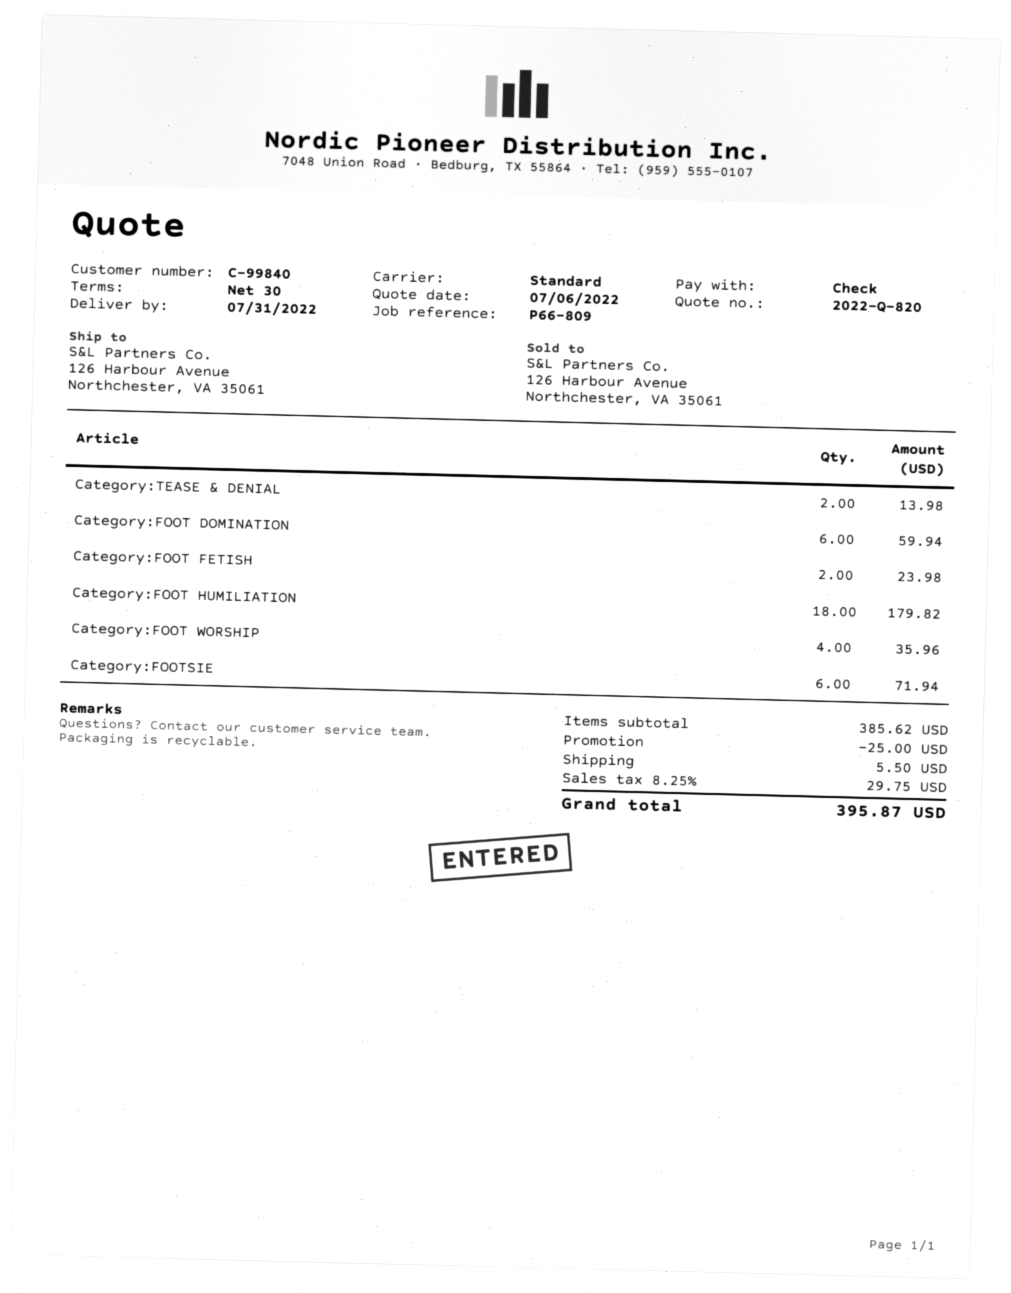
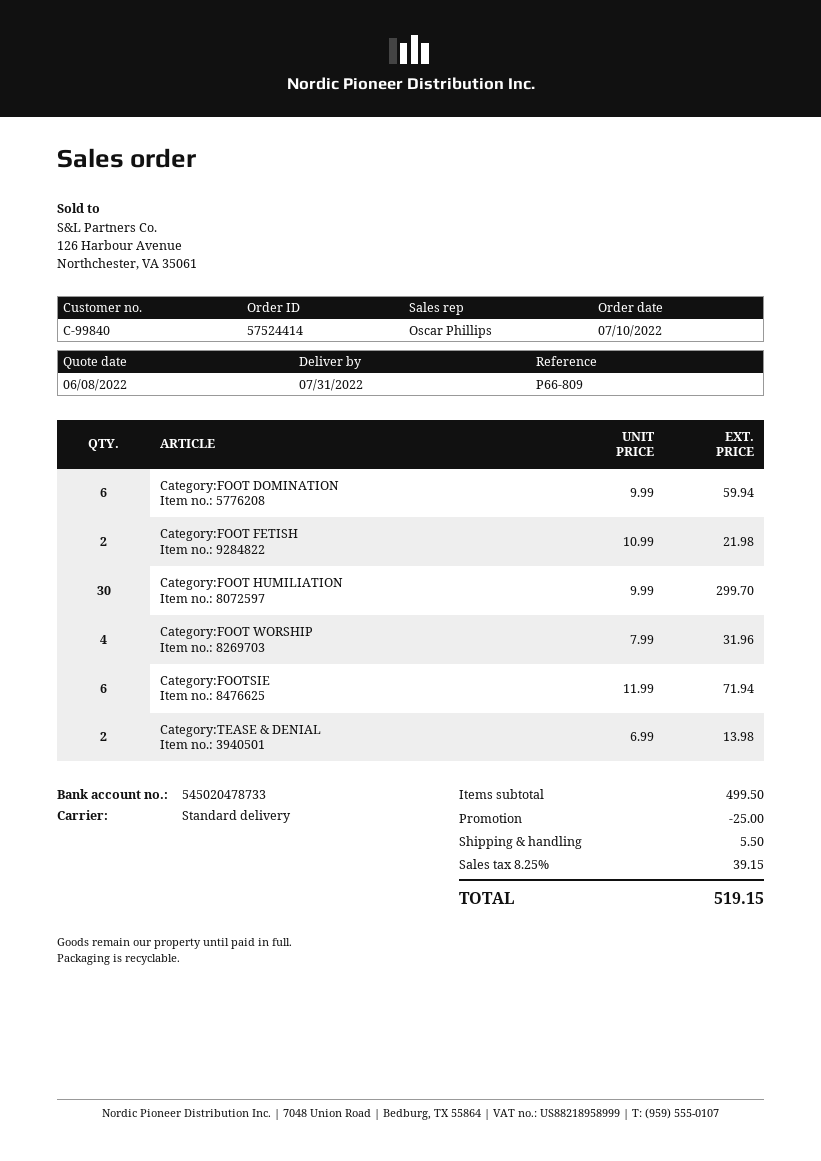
quote date: 2022-07-06 -> 2022-06-08
Category:FOOT FETISH: 2 for 23.98 -> 2 for 21.98
Category:FOOT HUMILIATION: 18 for 179.82 -> 30 for 299.70
Category:FOOT WORSHIP: 4 for 35.96 -> 4 for 31.96
subtotal: 385.62 -> 499.50
tax: 8.25% = 29.75 -> 8.25% = 39.15
total: 395.87 -> 519.15

